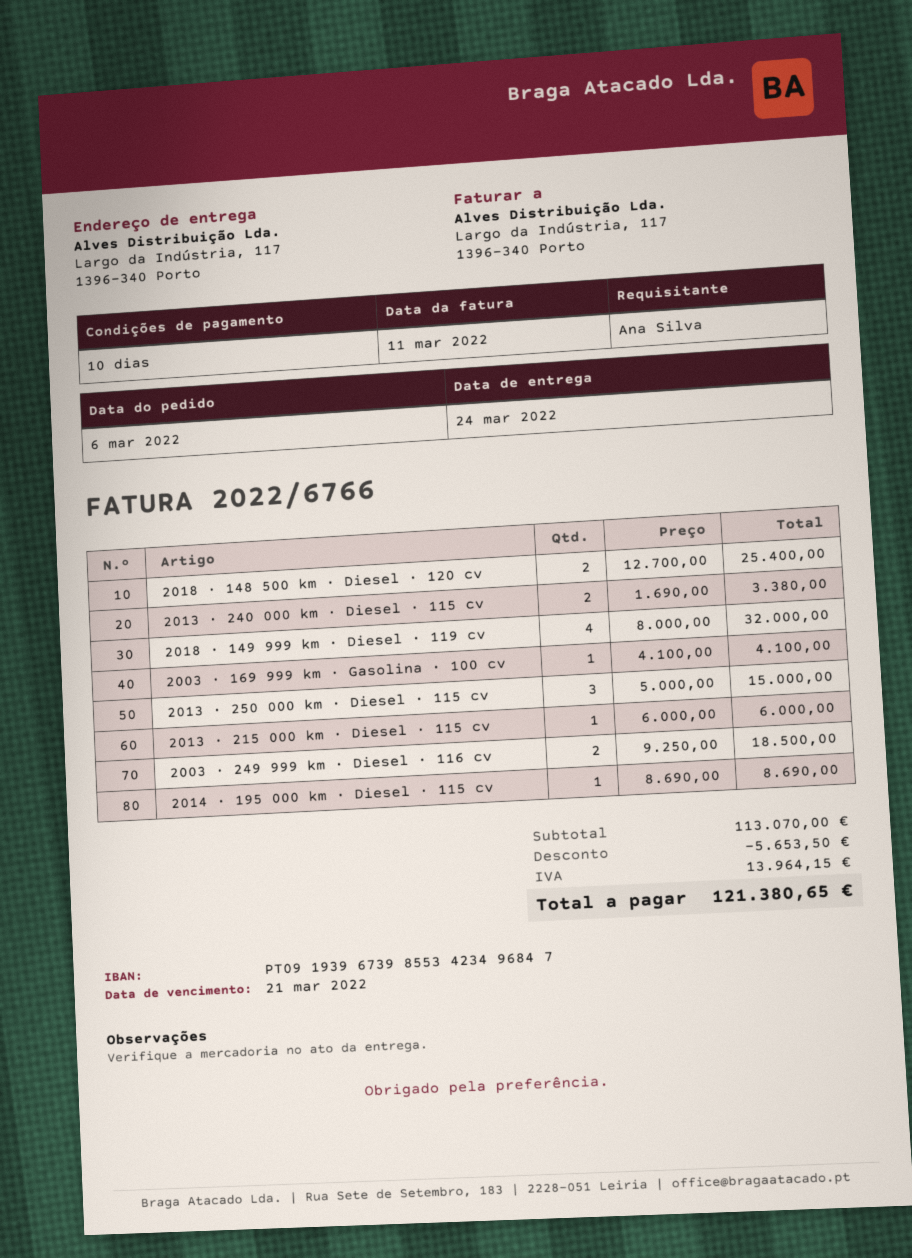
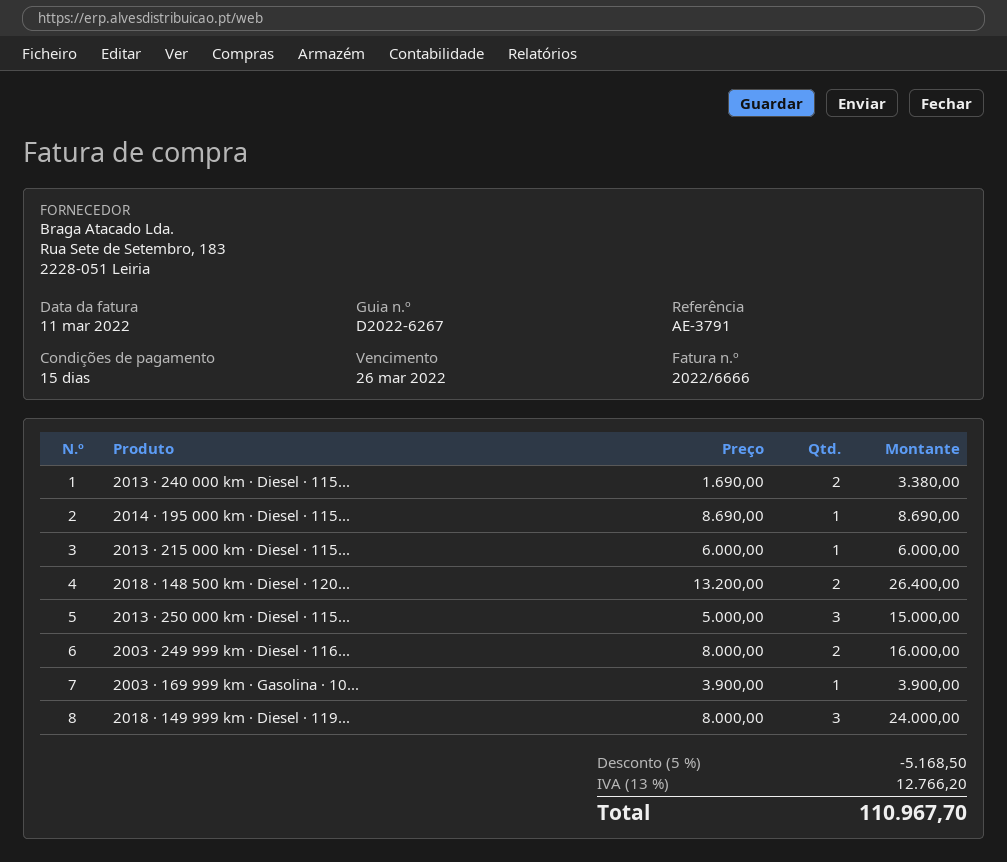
invoice number: 2022/6766 -> 2022/6666
payment terms: 10 days -> 15 days
due date: 2022-03-21 -> 2022-03-26
2018 · 148 500 km · Diesel · 120 cv: 2 x 12700.00 = 25400.00 -> 2 x 13200.00 = 26400.00
2018 · 149 999 km · Diesel · 119 cv: 4 x 8000.00 = 32000.00 -> 3 x 8000.00 = 24000.00
2003 · 169 999 km · Gasolina · 100 cv: 1 x 4100.00 = 4100.00 -> 1 x 3900.00 = 3900.00
2003 · 249 999 km · Diesel · 116 cv: 2 x 9250.00 = 18500.00 -> 2 x 8000.00 = 16000.00
discount: 5653.50 -> 5168.50
tax: 13964.15 -> 12766.20
total: 121380.65 -> 110967.70

